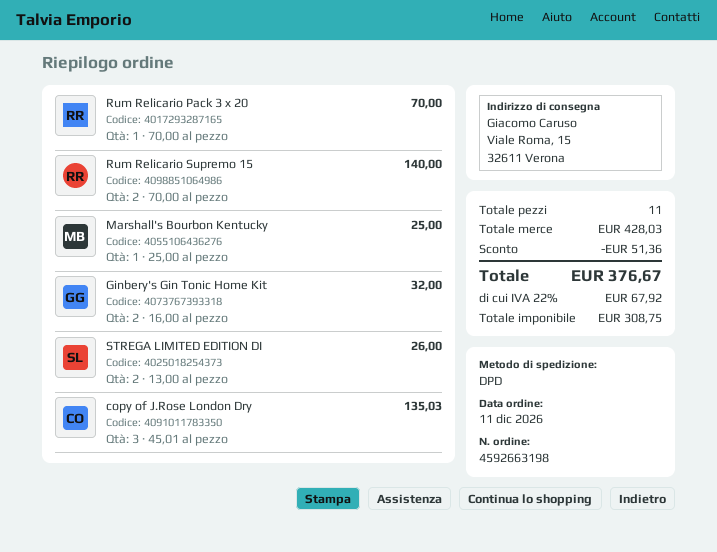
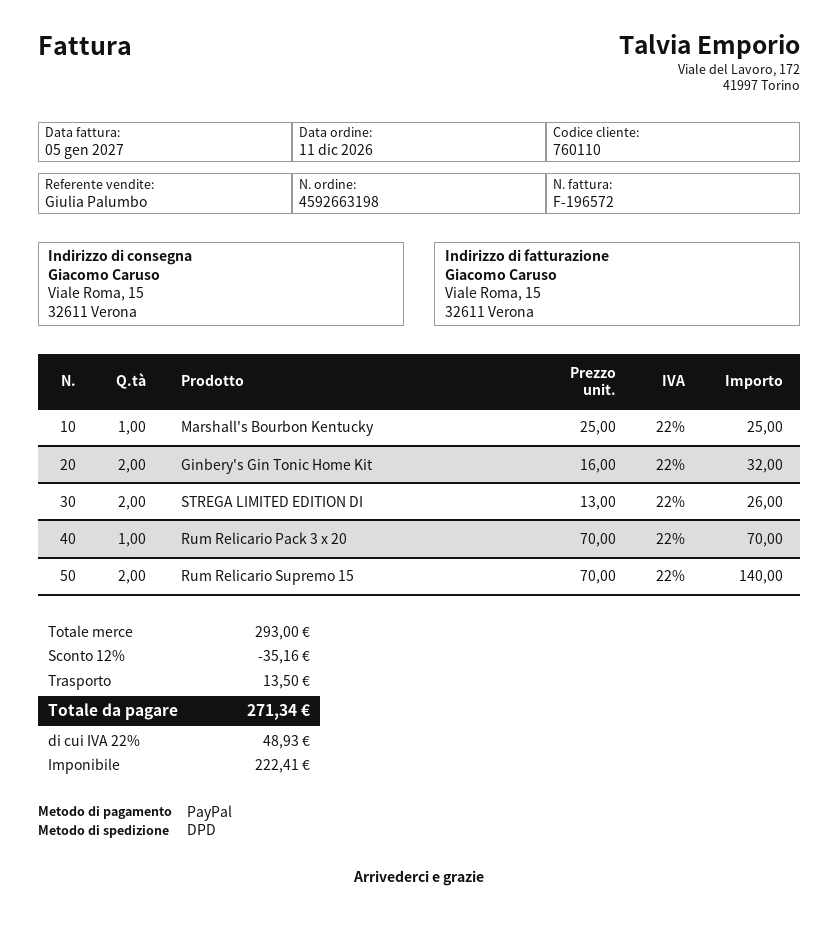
copy of J.Rose London Dry: 3 x 45.01 = 135.03 -> none
subtotal: 428.03 -> 293.00
discount: 51.36 -> 35.16
shipping: none -> 13.50
net: 308.75 -> 222.41
tax: 22% = 67.92 -> 22% = 48.93
total: 376.67 -> 271.34

